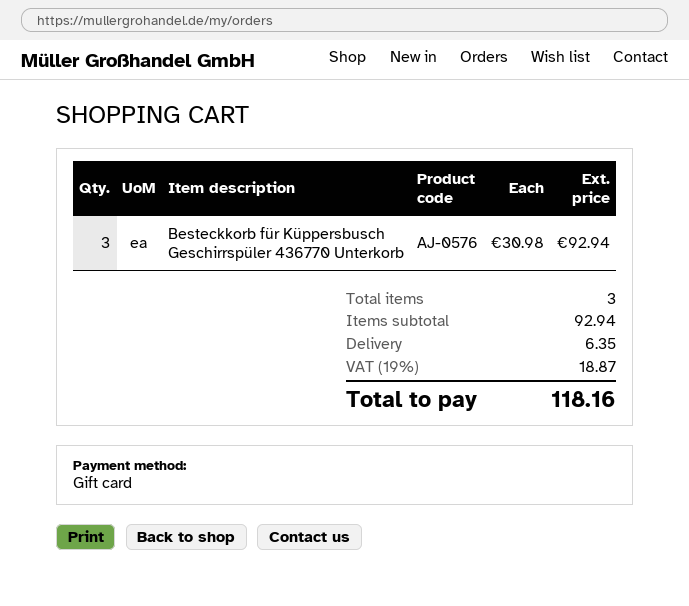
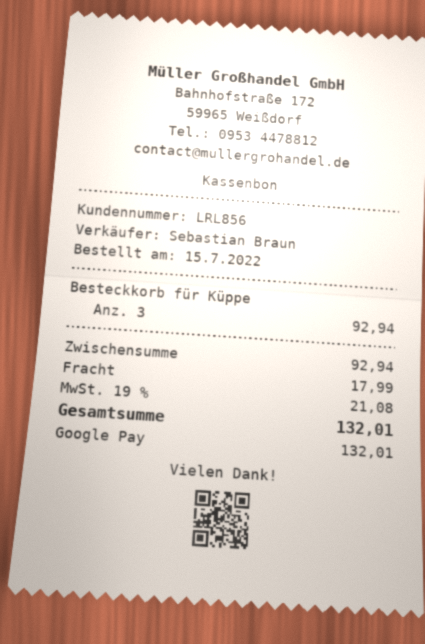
payment method: gift card -> Google Pay
shipping: 6.35 -> 17.99
tax: 19% = 18.87 -> 19% = 21.08
total: 118.16 -> 132.01

